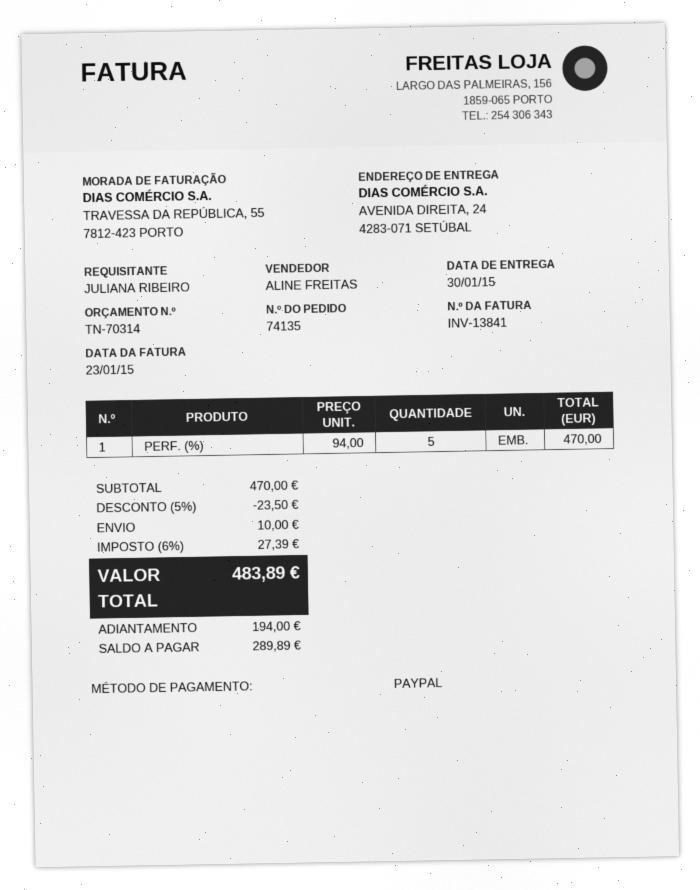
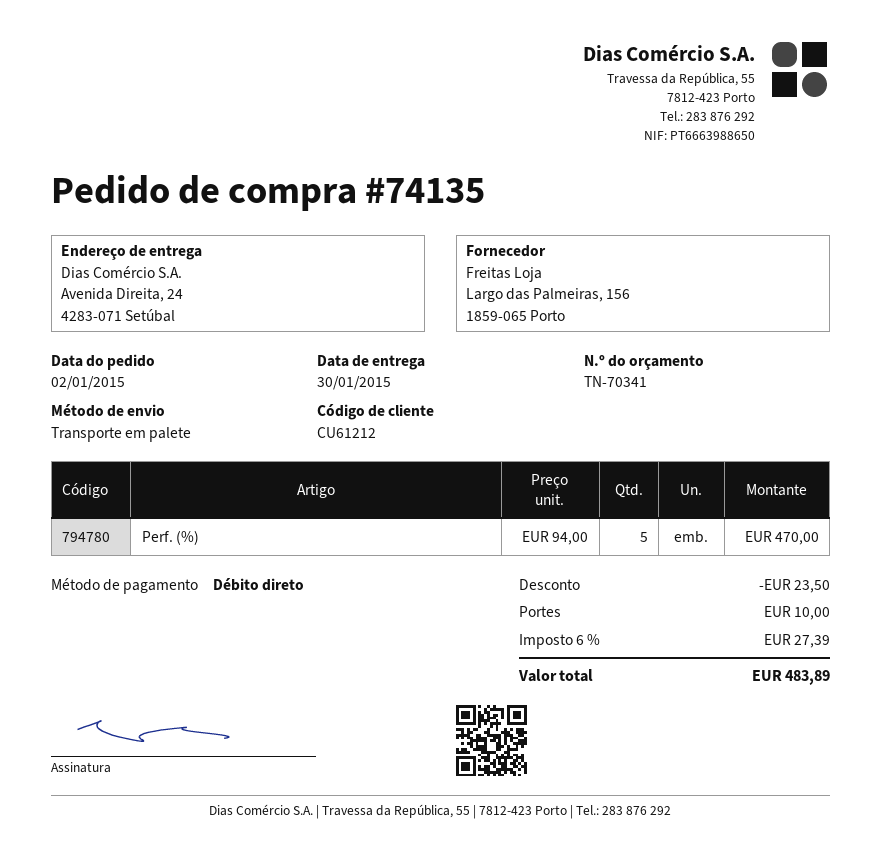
quote number: TN-70314 -> TN-70341
payment method: PayPal -> direct debit

